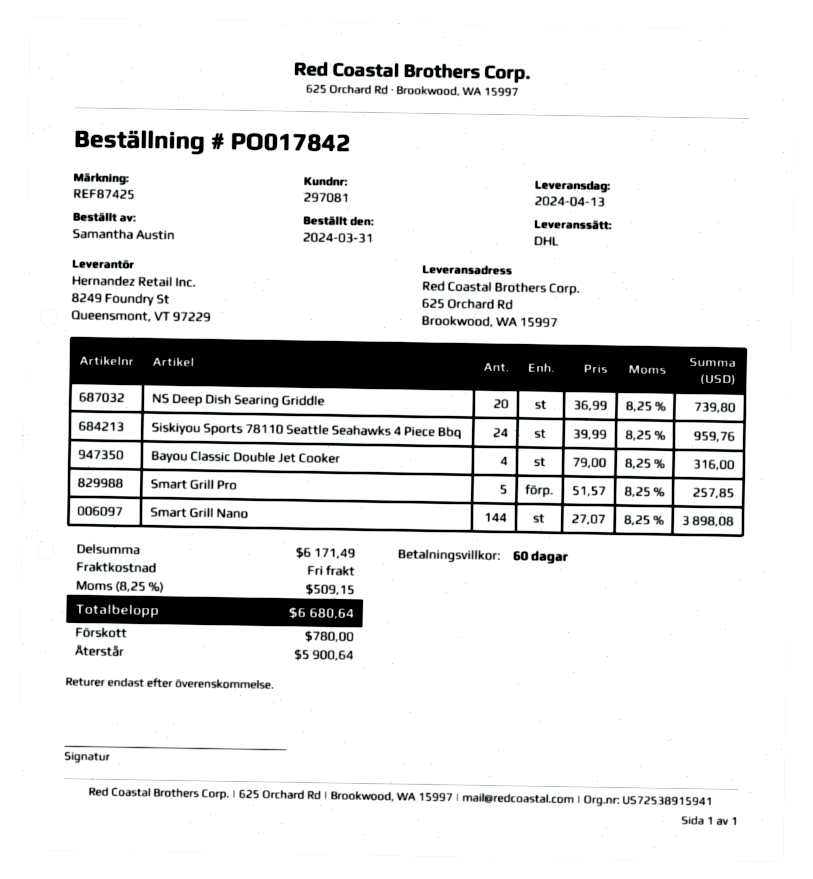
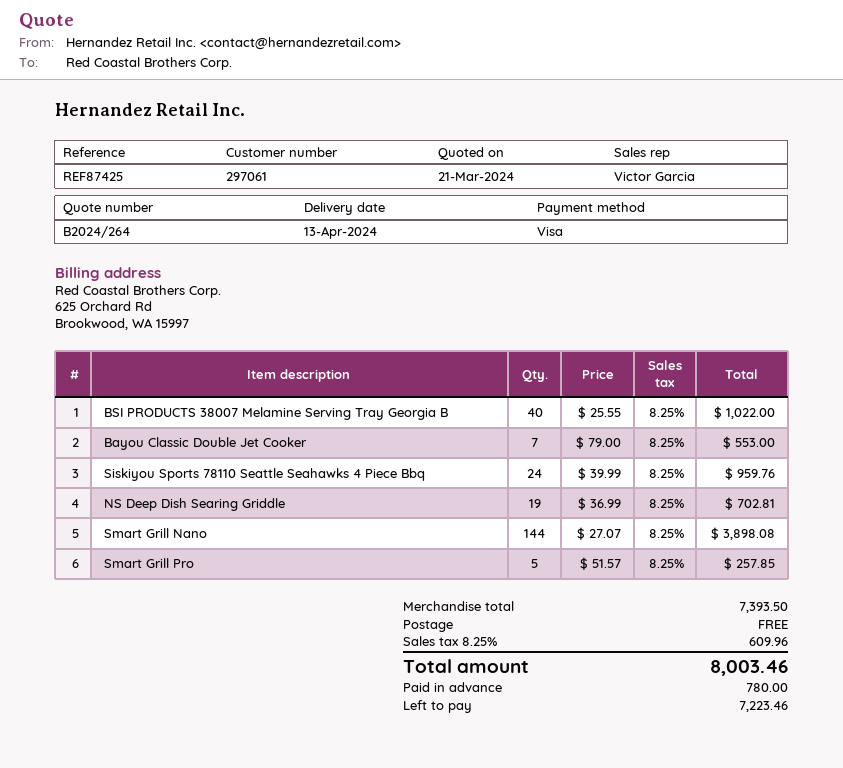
customer number: 297081 -> 297061
NS Deep Dish Searing Griddle: 20 x 36.99 = 739.80 -> 19 x 36.99 = 702.81
Bayou Classic Double Jet Cooker: 4 x 79.00 = 316.00 -> 7 x 79.00 = 553.00
BSI PRODUCTS 38007 Melamine Serving Tray Georgia B: none -> 40 x 25.55 = 1022.00
subtotal: 6171.49 -> 7393.50
tax: 8.25% = 509.15 -> 8.25% = 609.96
total: 6680.64 -> 8003.46
balance: 5900.64 -> 7223.46

